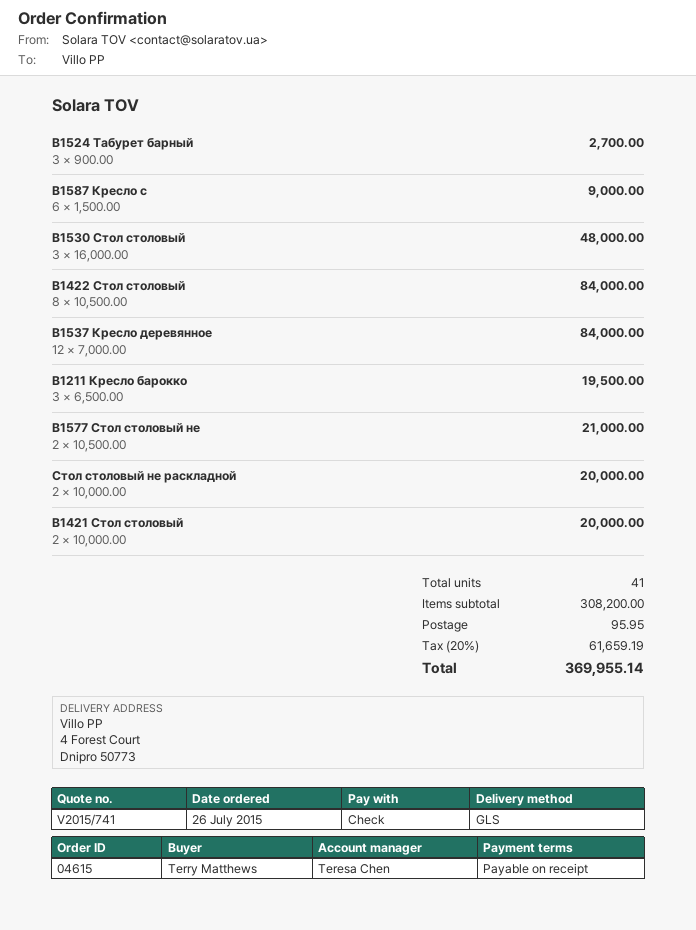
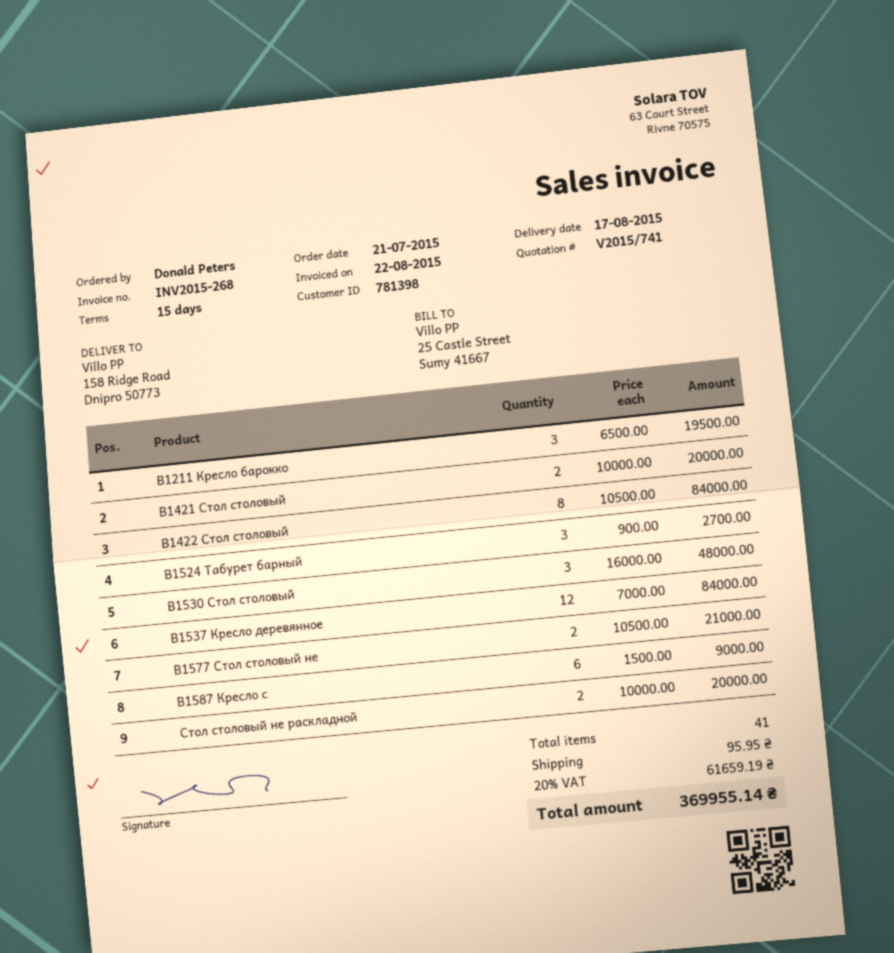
order date: 2015-07-26 -> 2015-07-21
payment terms: on receipt -> 15 days
ordered by: Terry Matthews -> Donald Peters
ship to: 4 Forest Court, Dnipro 50773 -> 158 Ridge Road, Dnipro 50773

